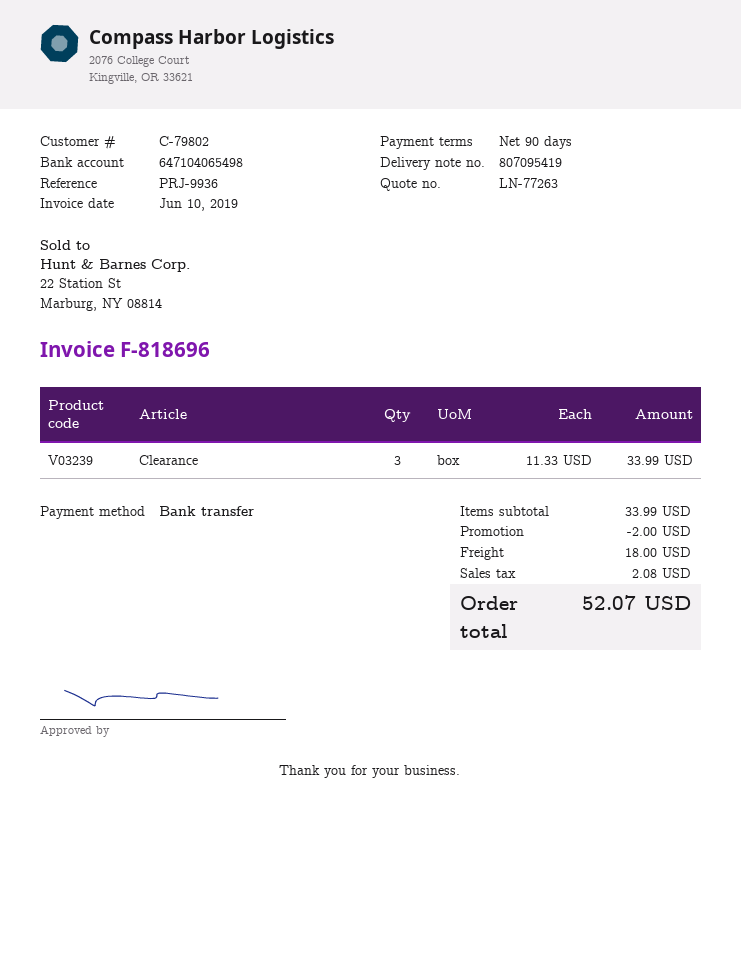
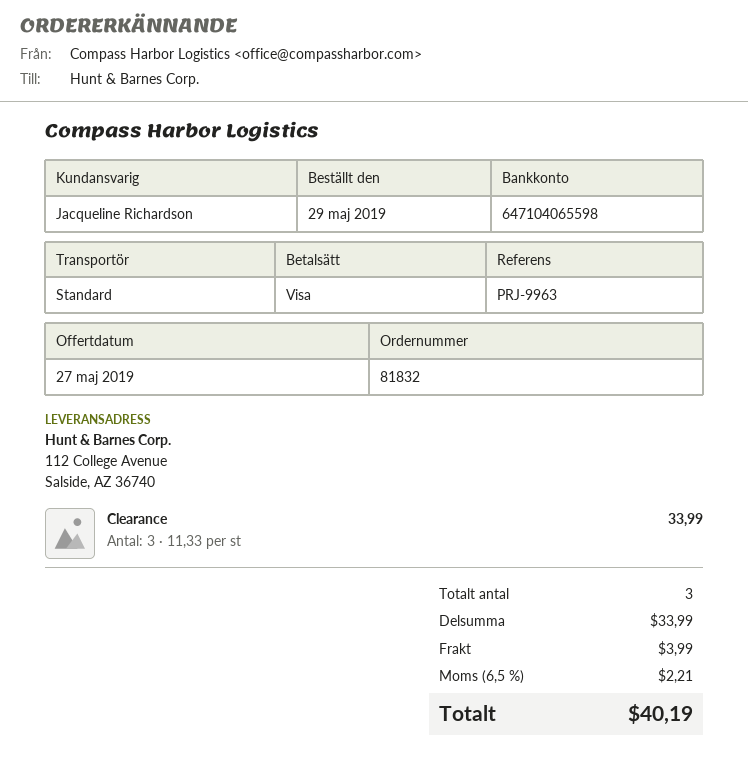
reference: PRJ-9936 -> PRJ-9963
payment method: bank transfer -> Visa
bank account: 647104065498 -> 647104065598
discount: 2.00 -> none
shipping: 18.00 -> 3.99
tax: 2.08 -> 2.21
total: 52.07 -> 40.19

